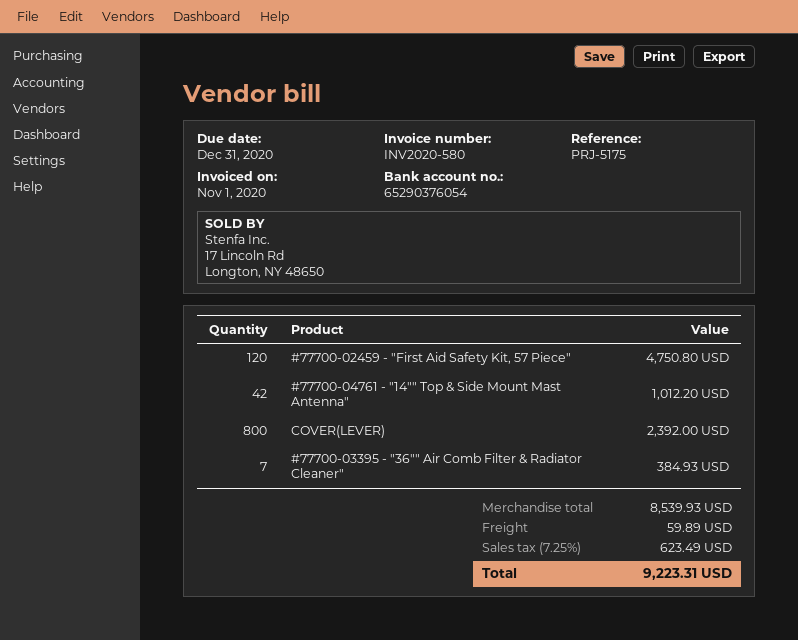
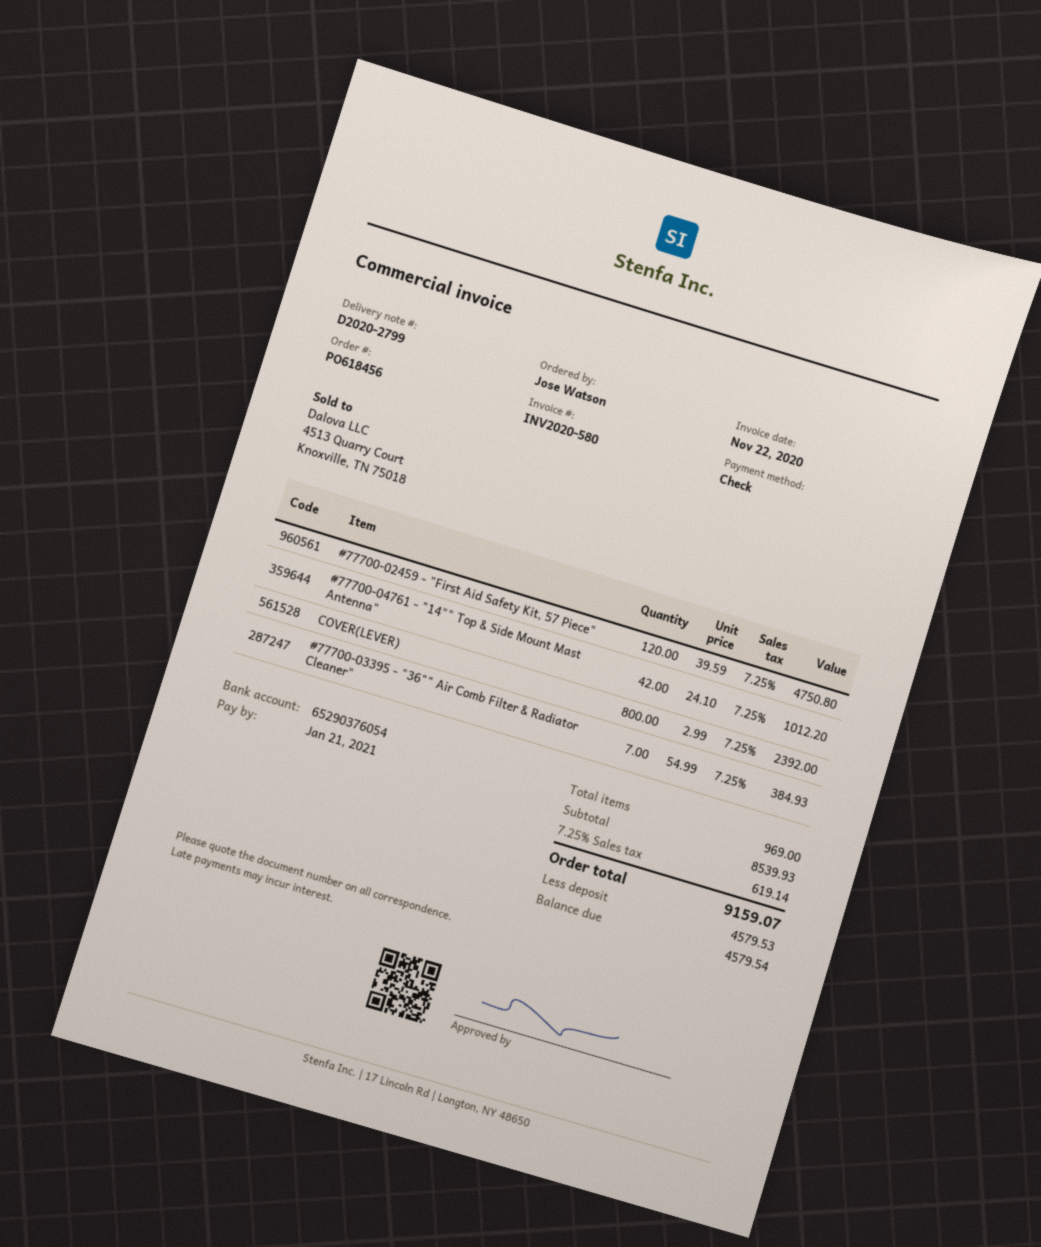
invoice date: 2020-11-01 -> 2020-11-22
due date: 2020-12-31 -> 2021-01-21
shipping: 59.89 -> none
tax: 7.25% = 623.49 -> 7.25% = 619.14
total: 9223.31 -> 9159.07

